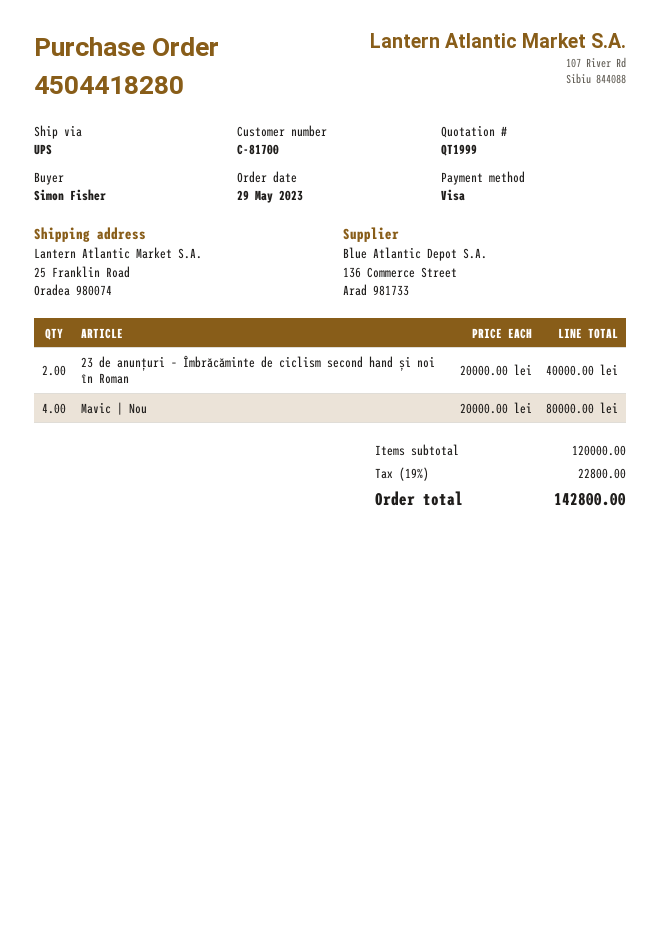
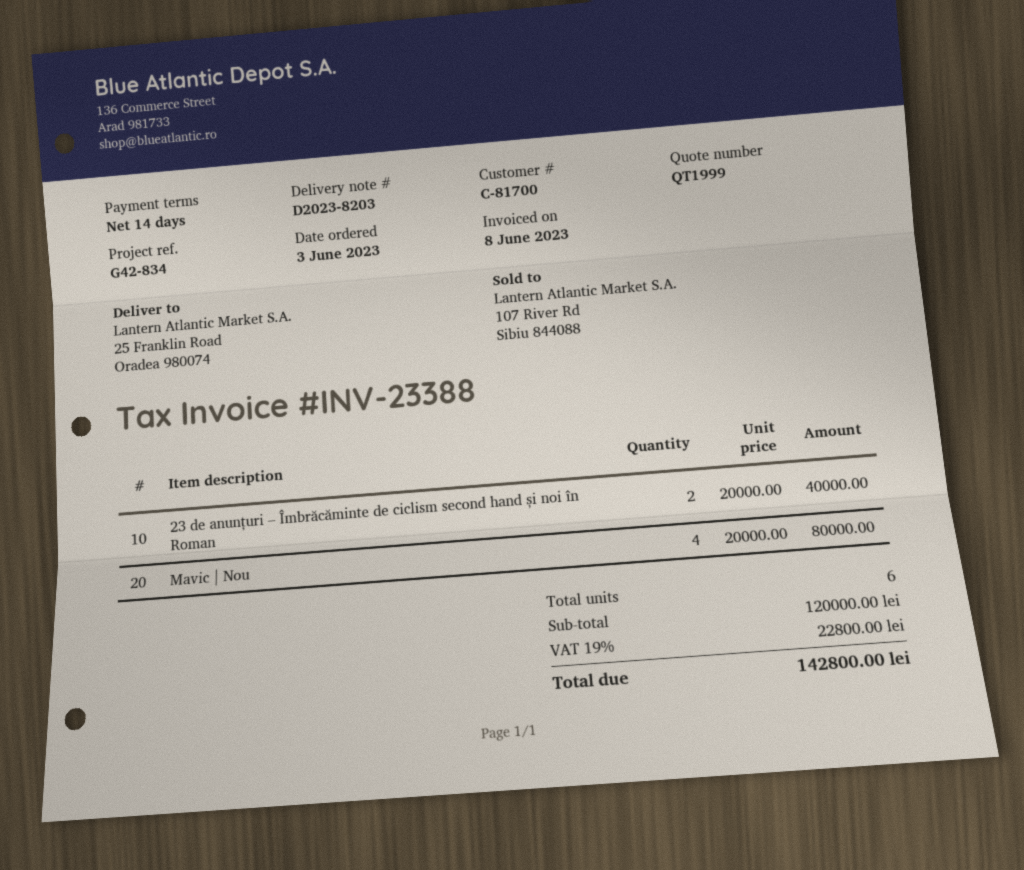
order date: 2023-05-29 -> 2023-06-03

